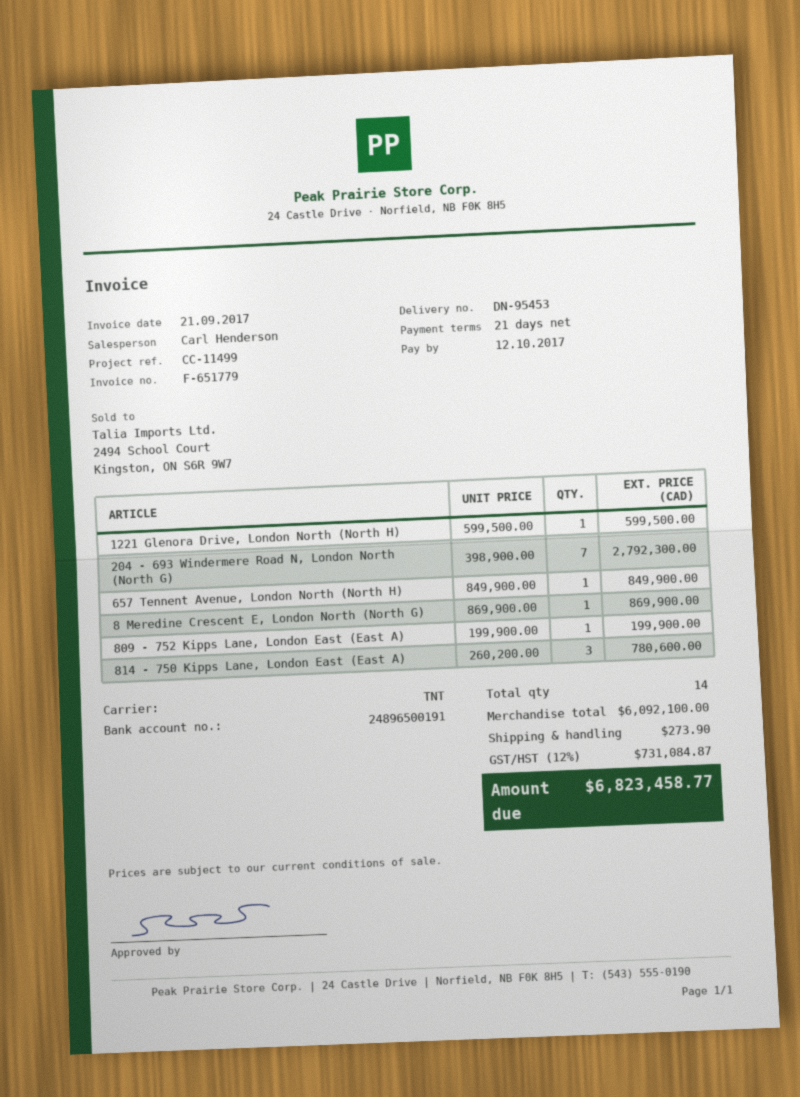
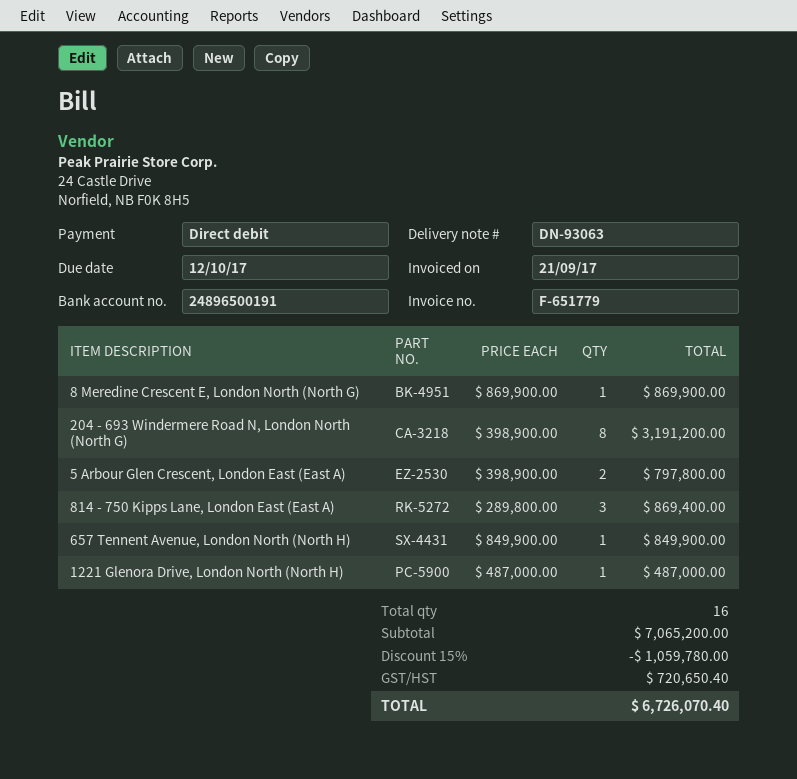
delivery note number: DN-95453 -> DN-93063
1221 Glenora Drive, London North (North H): 1 x 599500.00 = 599500.00 -> 1 x 487000.00 = 487000.00
204 - 693 Windermere Road N, London North (North G): 7 x 398900.00 = 2792300.00 -> 8 x 398900.00 = 3191200.00
809 - 752 Kipps Lane, London East (East A): 1 x 199900.00 = 199900.00 -> none
814 - 750 Kipps Lane, London East (East A): 3 x 260200.00 = 780600.00 -> 3 x 289800.00 = 869400.00
5 Arbour Glen Crescent, London East (East A): none -> 2 x 398900.00 = 797800.00
total quantity: 14 -> 16
subtotal: 6092100.00 -> 7065200.00
discount: none -> 15% = 1059780.00
shipping: 273.90 -> none
tax: 731084.87 -> 720650.40
total: 6823458.77 -> 6726070.40

